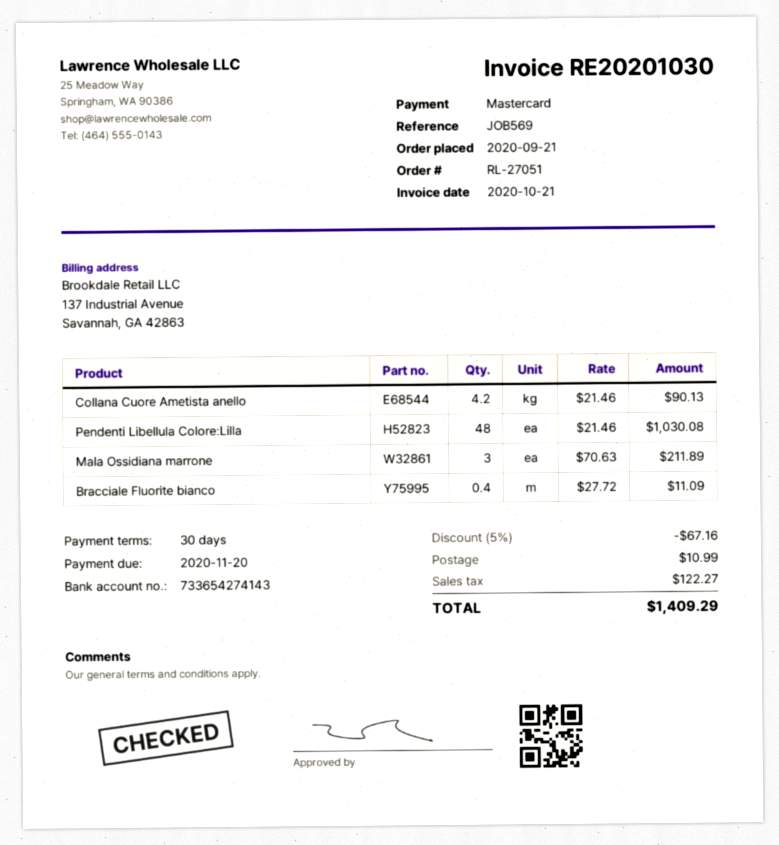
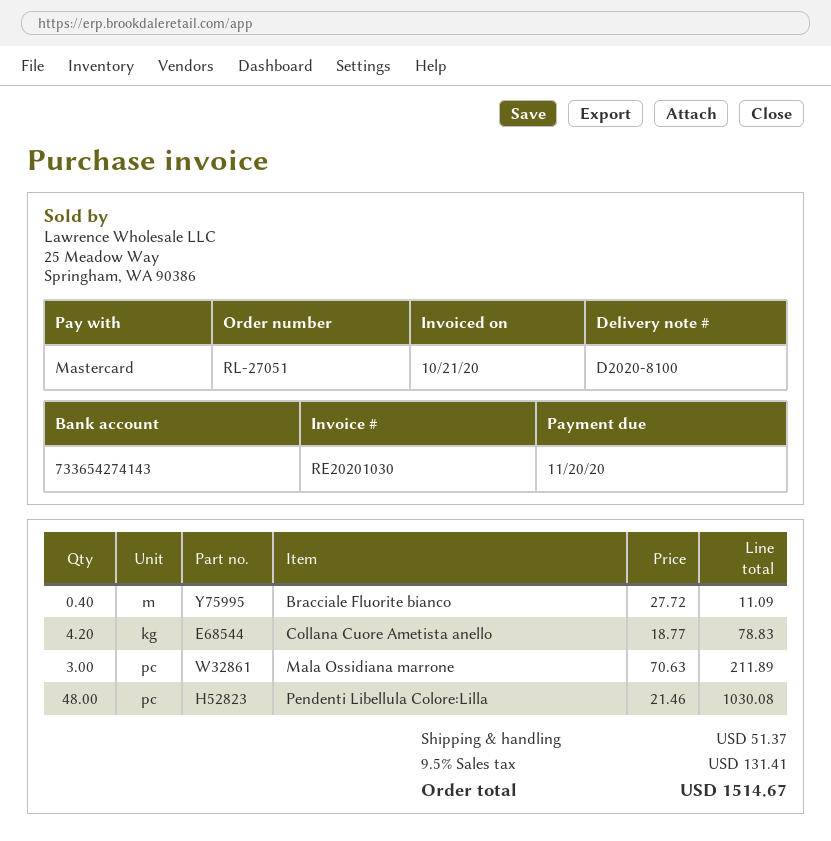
Collana Cuore Ametista anello: 4.2 x 21.46 = 90.13 -> 4.2 x 18.77 = 78.83
discount: 5% = 67.16 -> none
shipping: 10.99 -> 51.37
tax: 122.27 -> 131.41
total: 1409.29 -> 1514.67

